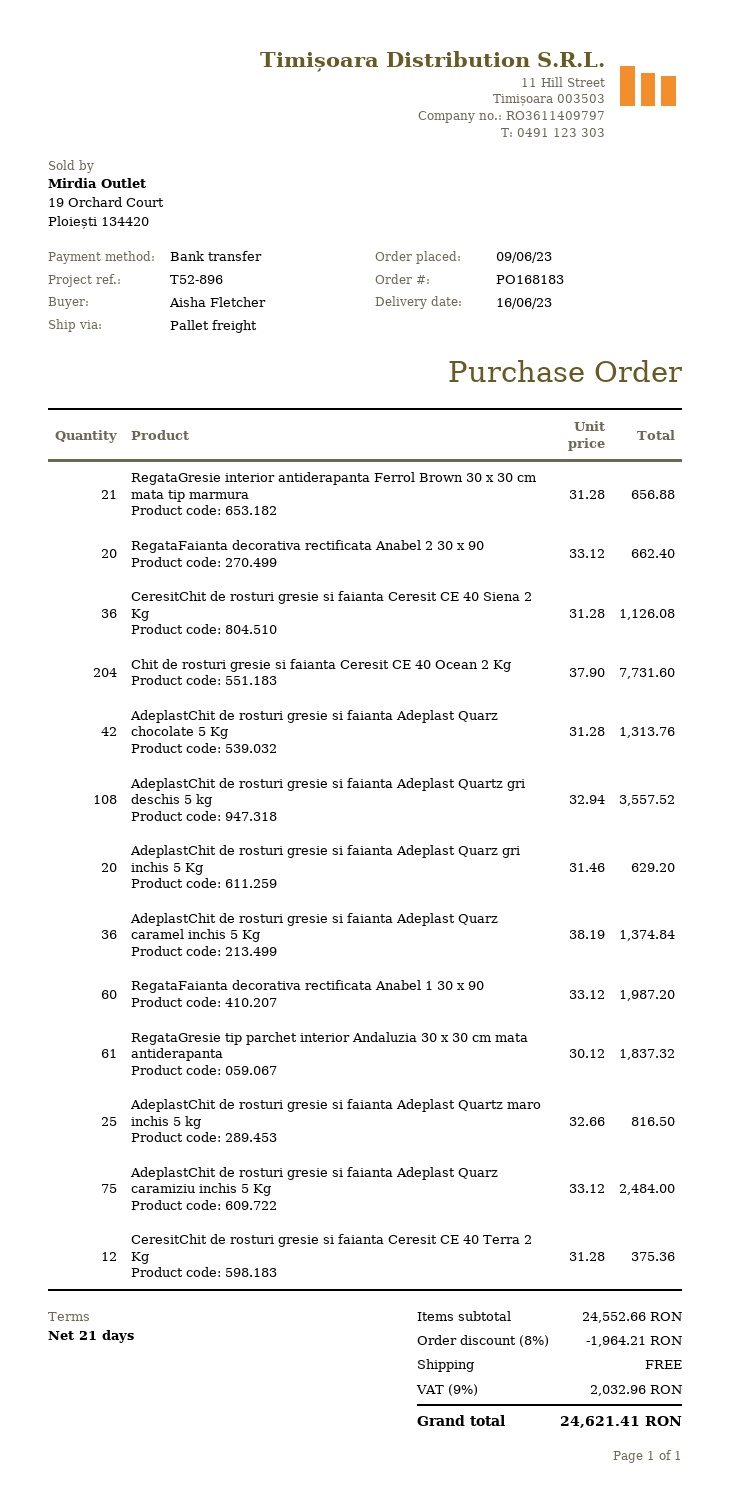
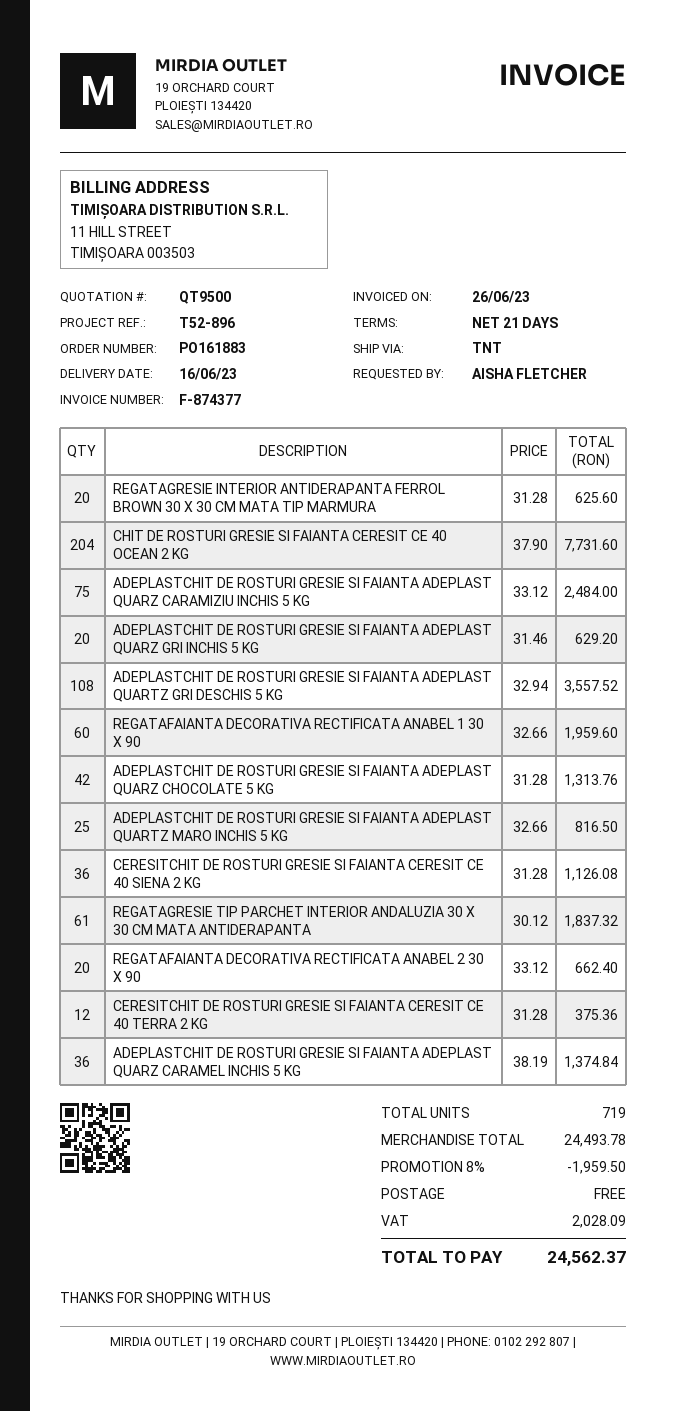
order number: PO168183 -> PO161883
shipping method: pallet freight -> TNT
RegataGresie interior antiderapanta Ferrol Brown 30 x 30 cm mata tip marmura: 21 x 31.28 = 656.88 -> 20 x 31.28 = 625.60
RegataFaianta decorativa rectificata Anabel 1 30 x 90: 60 x 33.12 = 1987.20 -> 60 x 32.66 = 1959.60
subtotal: 24552.66 -> 24493.78
discount: 8% = 1964.21 -> 8% = 1959.50
tax: 2032.96 -> 2028.09
total: 24621.41 -> 24562.37

